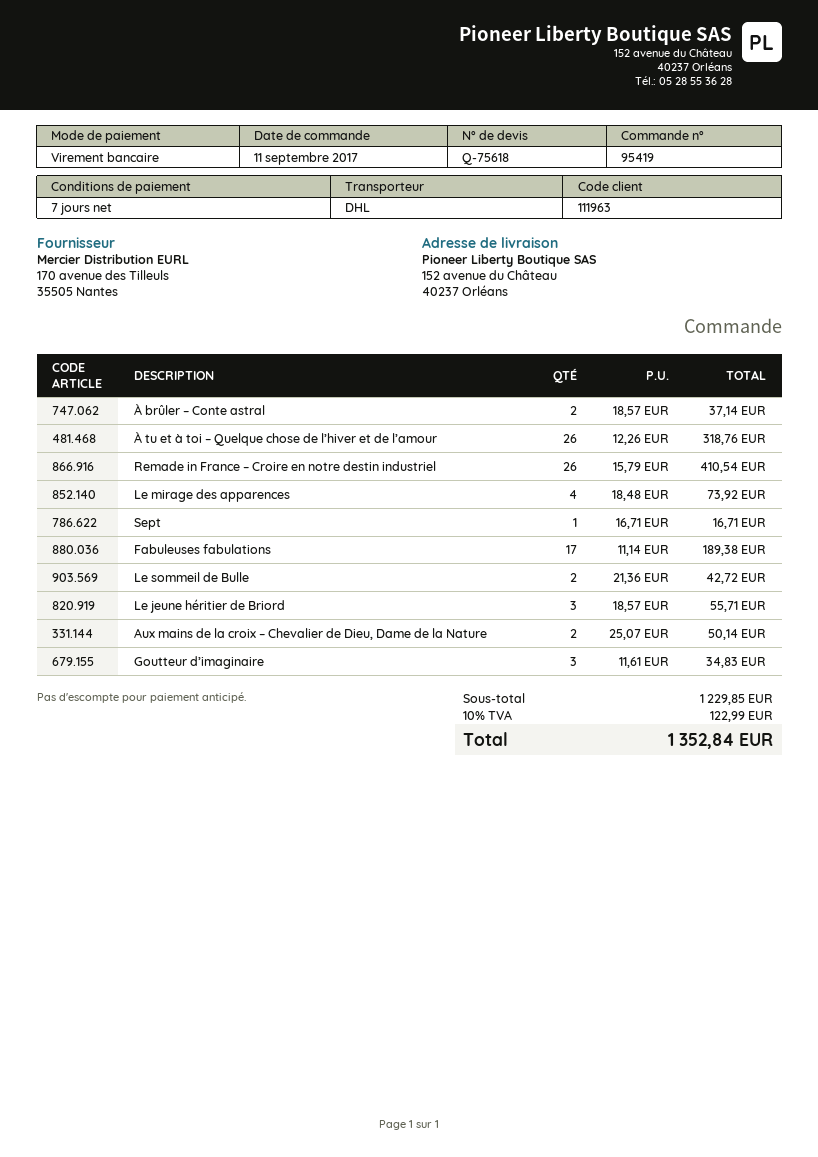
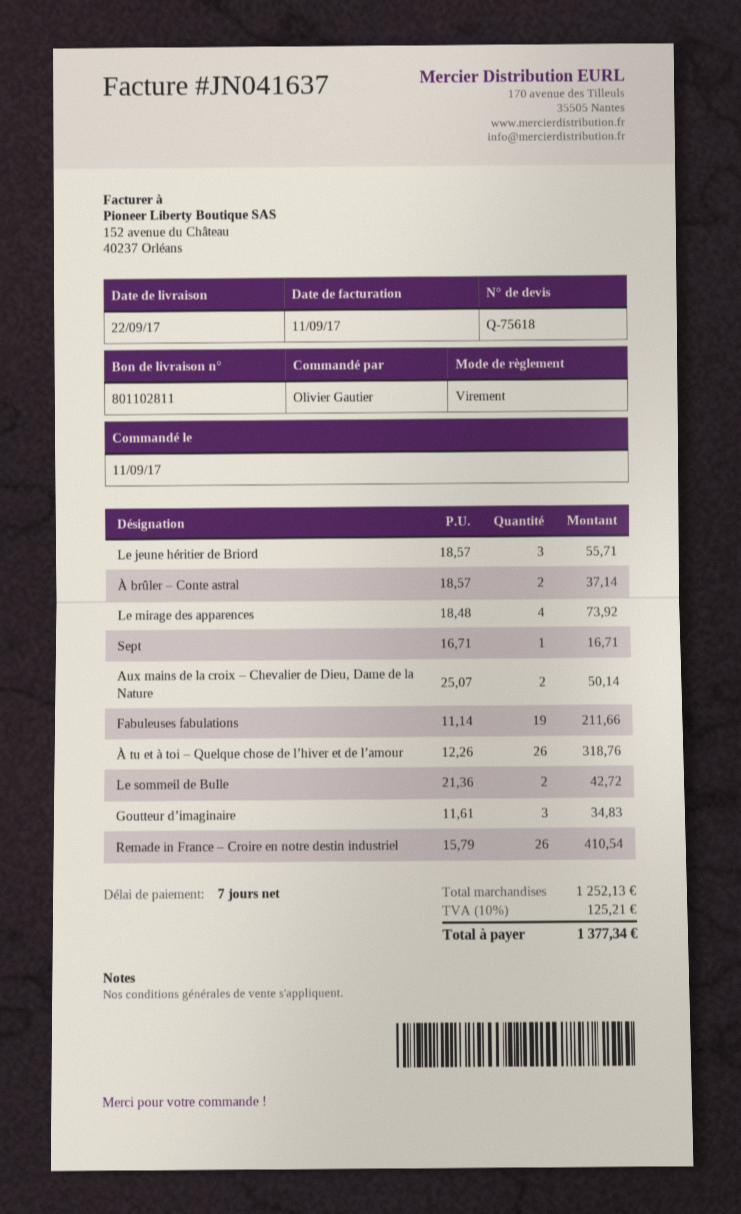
Fabuleuses fabulations: 17 x 11.14 = 189.38 -> 19 x 11.14 = 211.66
subtotal: 1229.85 -> 1252.13
tax: 10% = 122.99 -> 10% = 125.21
total: 1352.84 -> 1377.34

